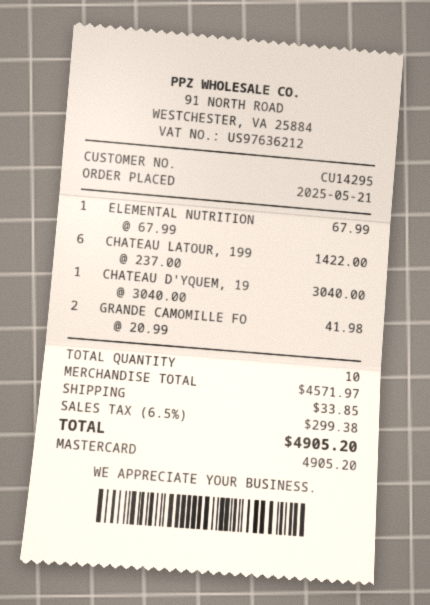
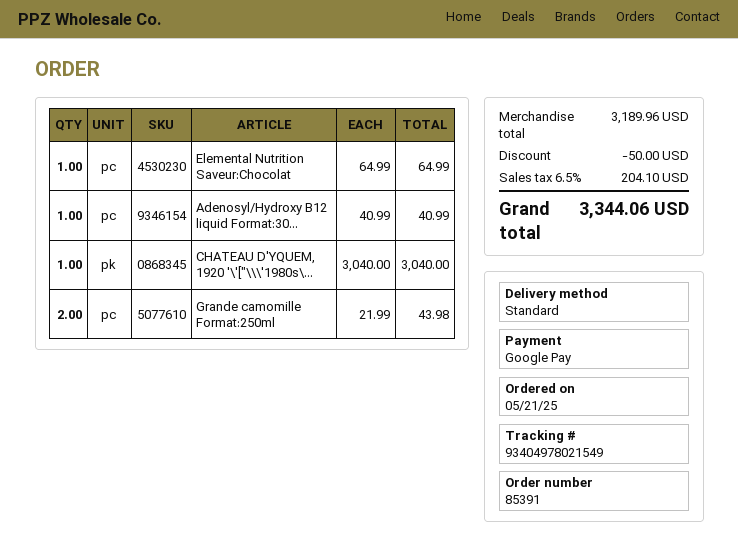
payment method: Mastercard -> Google Pay
ELEMENTAL NUTRITION: 1 x 67.99 = 67.99 -> 1 x 64.99 = 64.99
CHATEAU LATOUR, 199: 6 x 237.00 = 1422.00 -> none
GRANDE CAMOMILLE FO: 2 x 20.99 = 41.98 -> 2 x 21.99 = 43.98
Adenosyl/Hydroxy B12 liquid Format:30...: none -> 1 x 40.99 = 40.99
subtotal: 4571.97 -> 3189.96
discount: none -> 50.00
shipping: 33.85 -> none
tax: 6.5% = 299.38 -> 6.5% = 204.10
total: 4905.20 -> 3344.06

